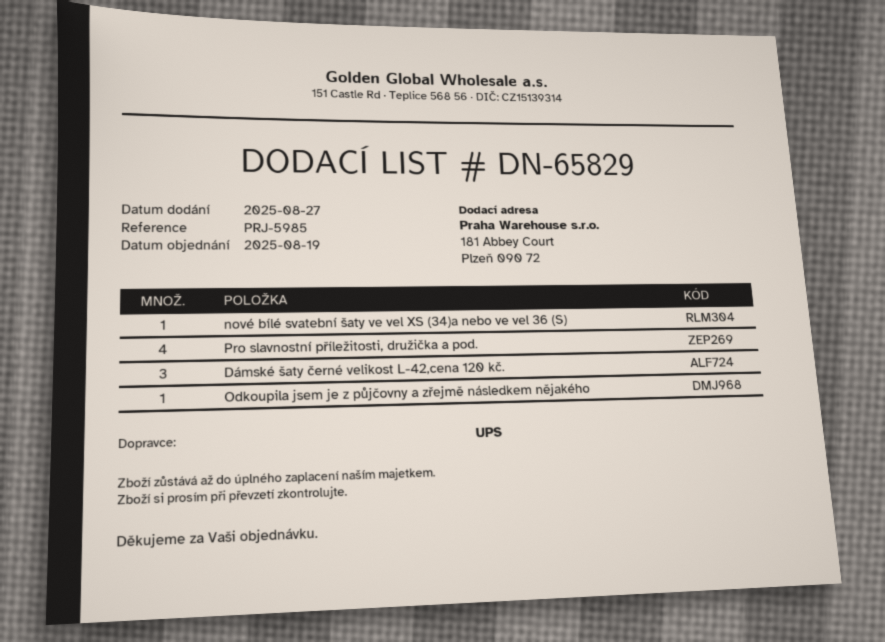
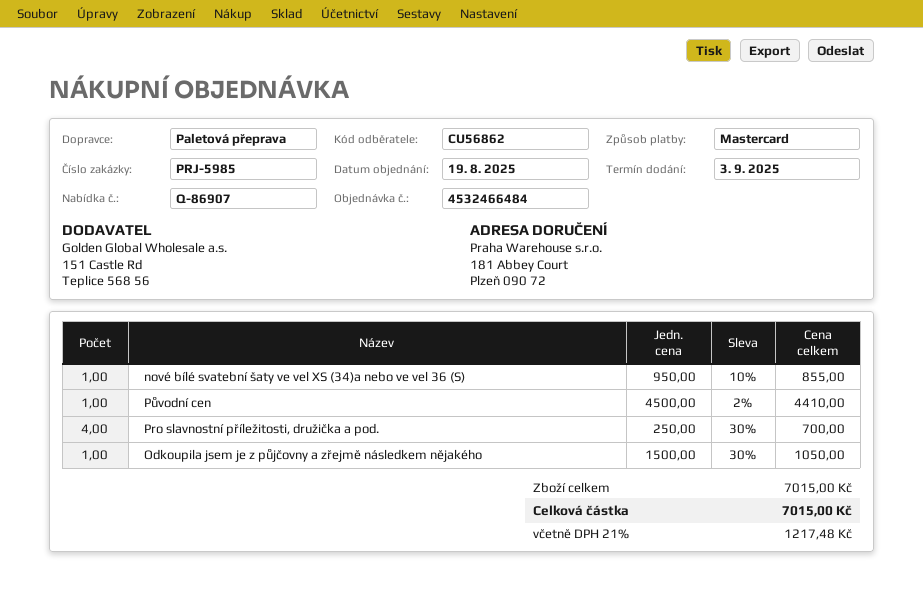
delivery date: 2025-08-27 -> 2025-09-03
shipping method: UPS -> pallet freight
Dámské šaty černé velikost L-42,cena 120 kč.: 3 -> none
Původní cen: none -> 1

